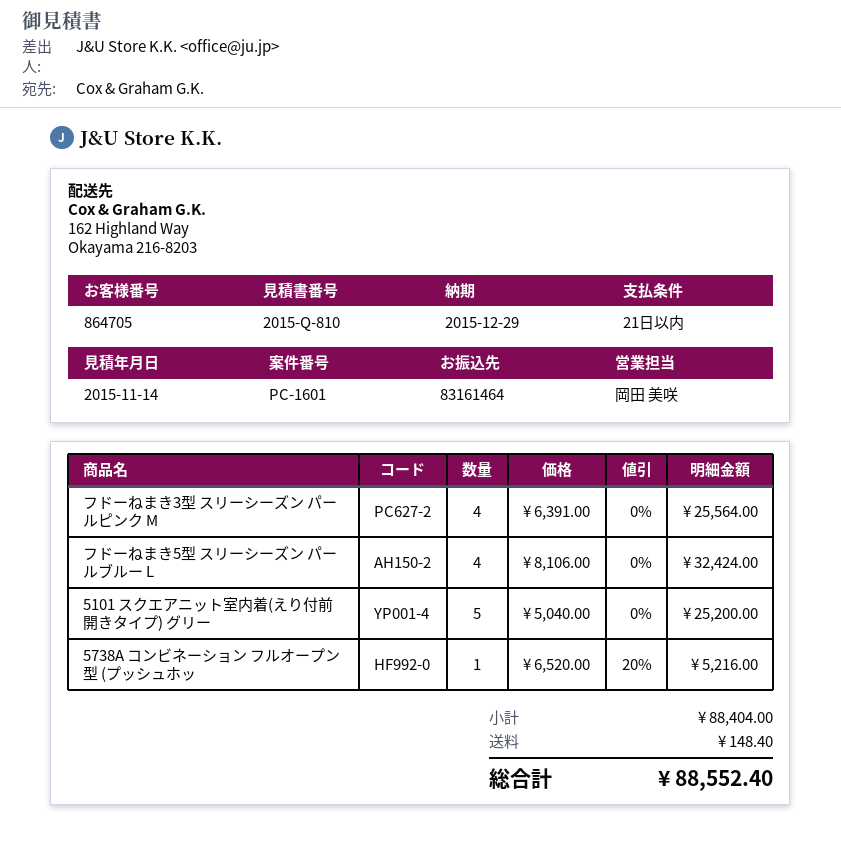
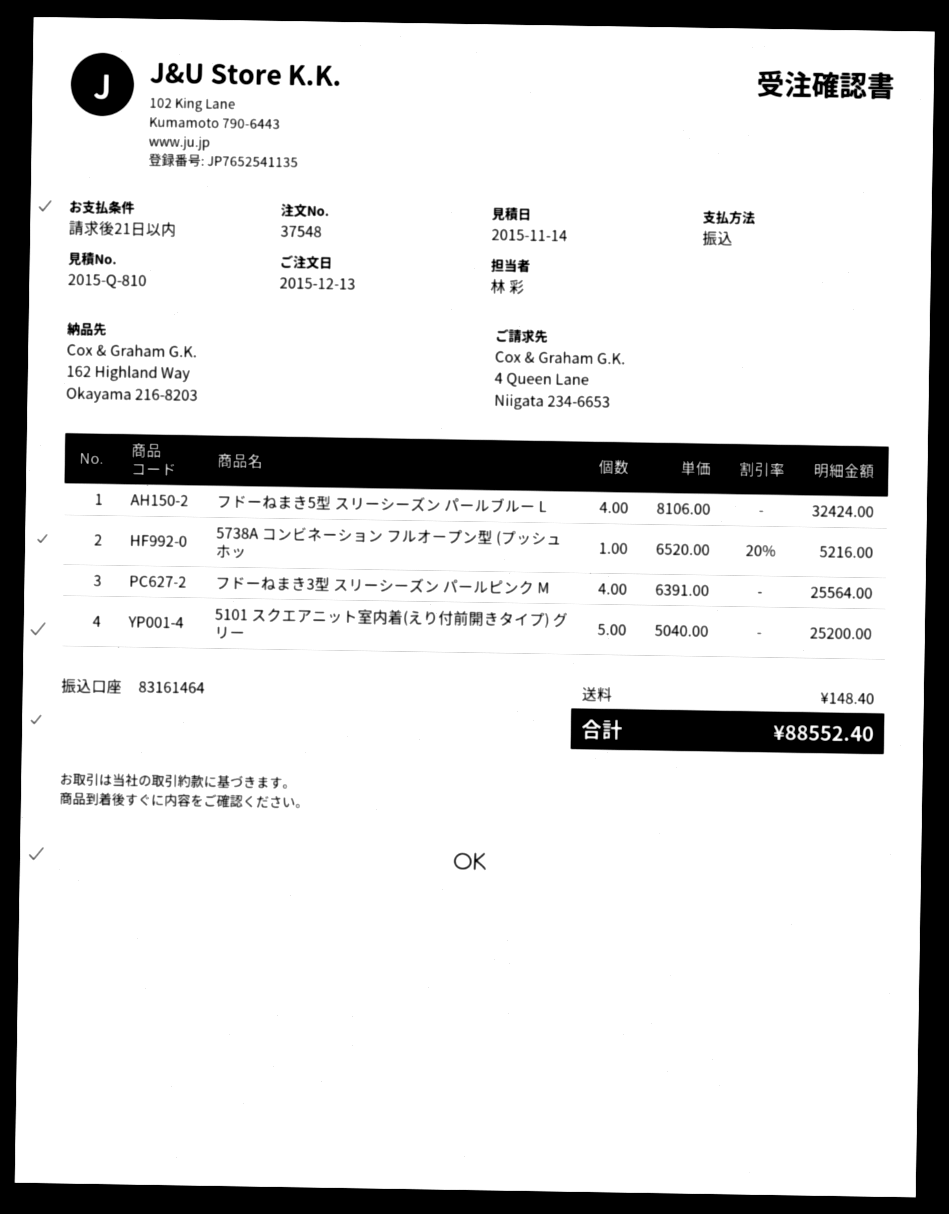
sales rep: 岡田 美咲 -> 林 彩

